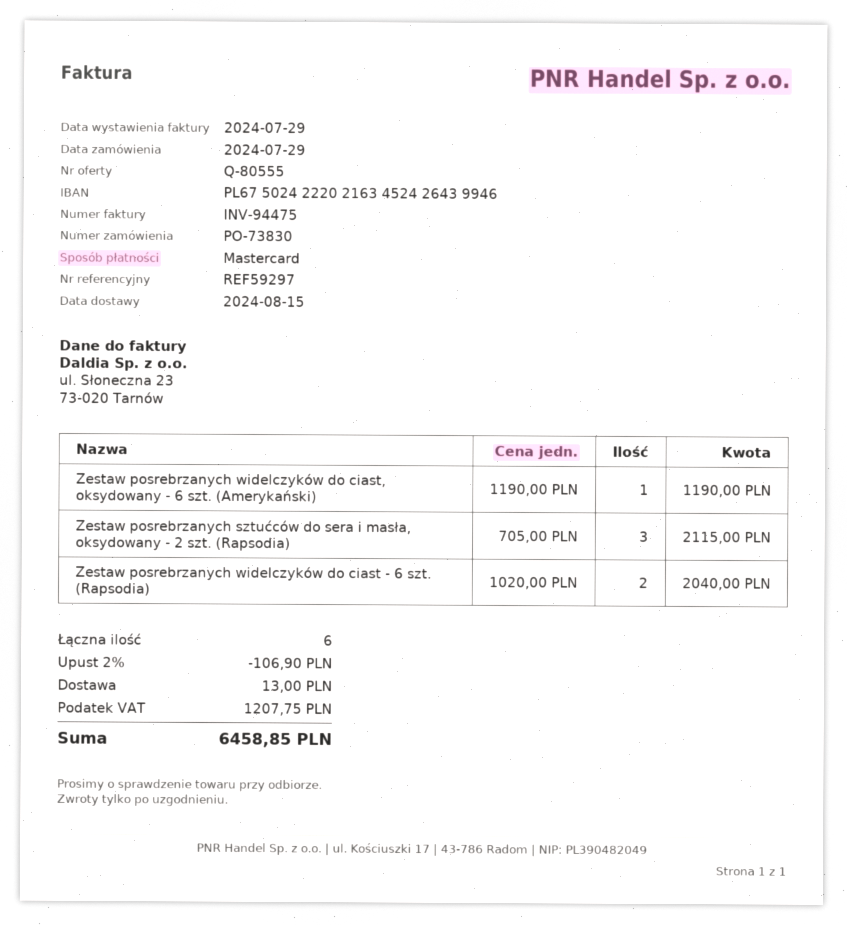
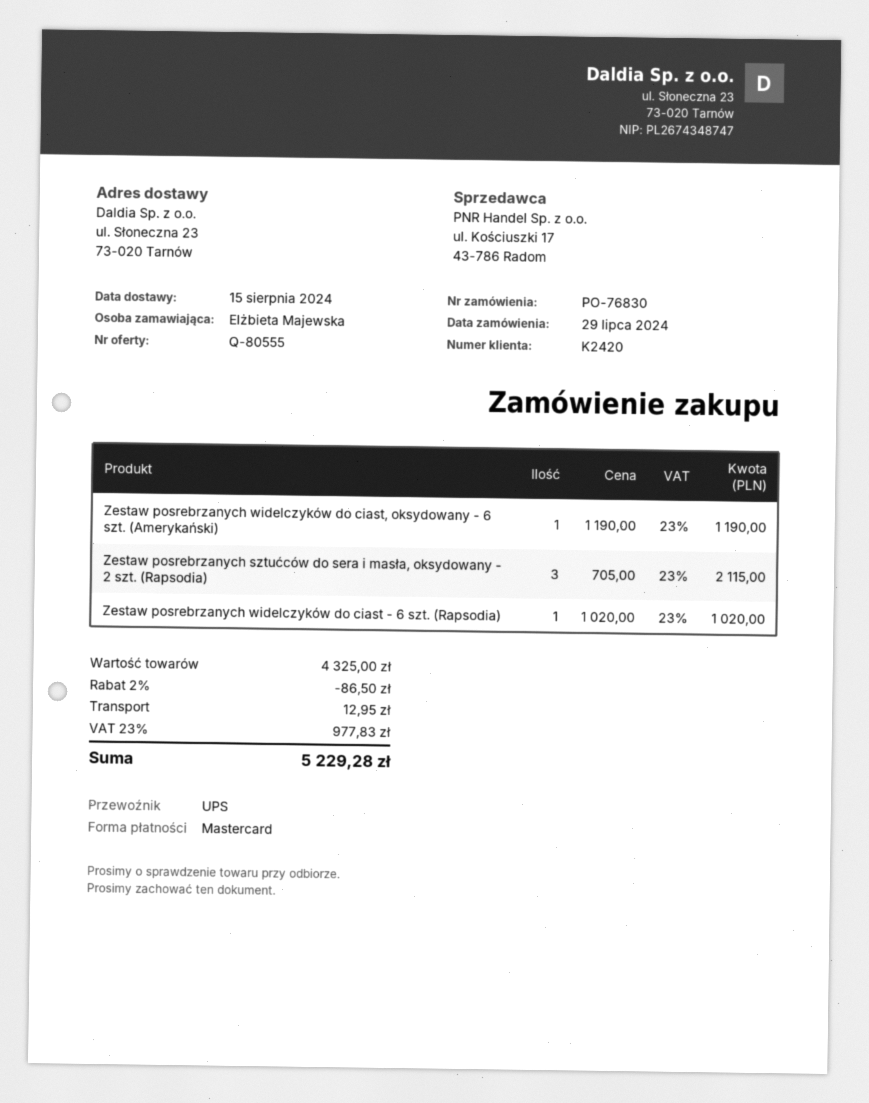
order number: PO-73830 -> PO-76830
Zestaw posrebrzanych widelczyków do ciast - 6 szt. (Rapsodia): 2 x 1020.00 = 2040.00 -> 1 x 1020.00 = 1020.00
discount: 2% = 106.90 -> 2% = 86.50
shipping: 13.00 -> 12.95
tax: 1207.75 -> 977.83
total: 6458.85 -> 5229.28

